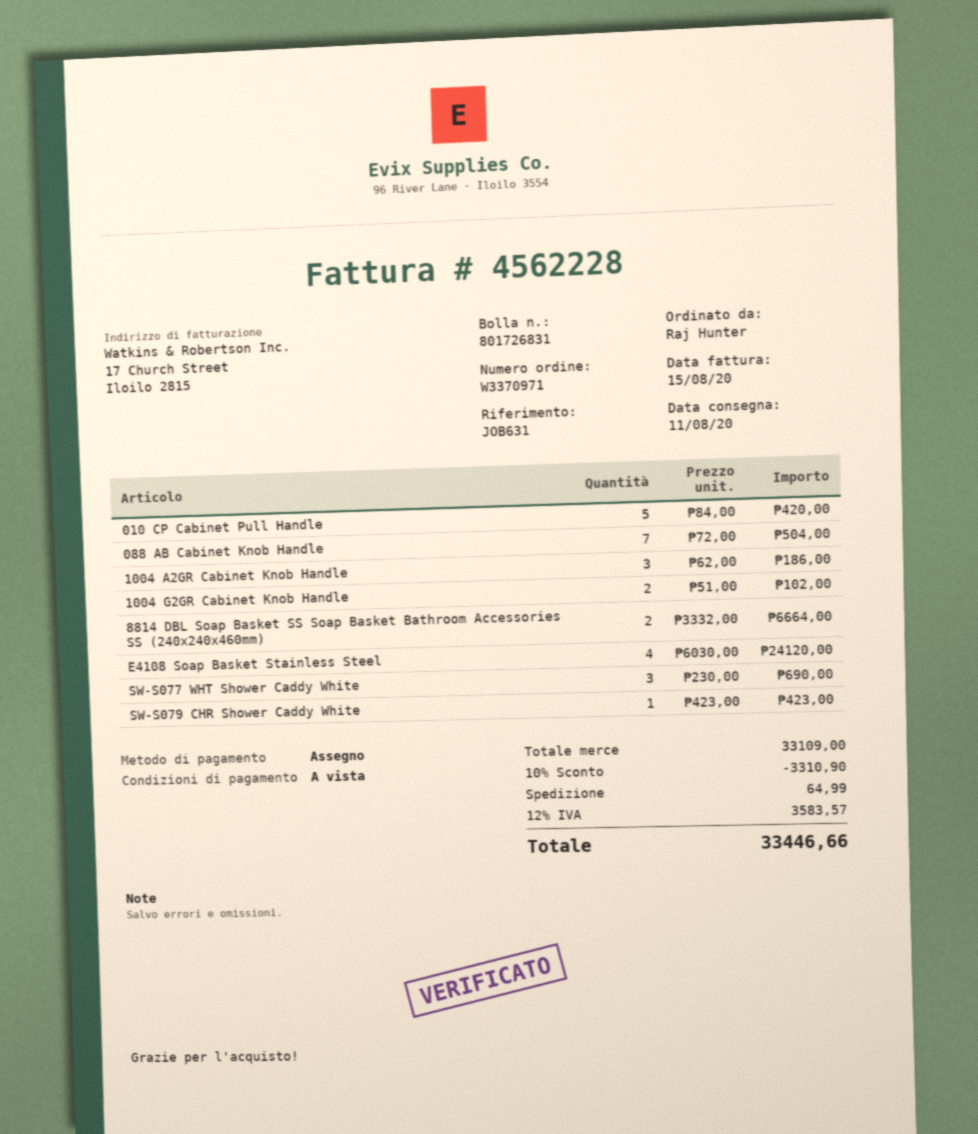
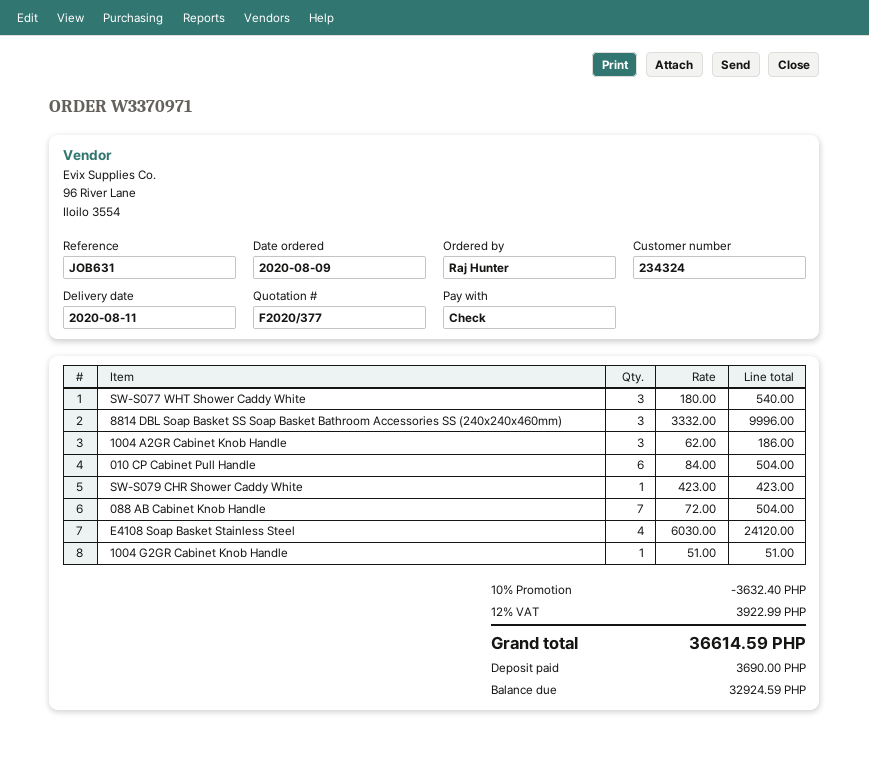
010 CP Cabinet Pull Handle: 5 x 84.00 = 420.00 -> 6 x 84.00 = 504.00
1004 G2GR Cabinet Knob Handle: 2 x 51.00 = 102.00 -> 1 x 51.00 = 51.00
8814 DBL Soap Basket SS Soap Basket Bathroom Accessories SS (240x240x460mm): 2 x 3332.00 = 6664.00 -> 3 x 3332.00 = 9996.00
SW-S077 WHT Shower Caddy White: 3 x 230.00 = 690.00 -> 3 x 180.00 = 540.00
discount: 10% = 3310.90 -> 10% = 3632.40
shipping: 64.99 -> none
tax: 12% = 3583.57 -> 12% = 3922.99
total: 33446.66 -> 36614.59

